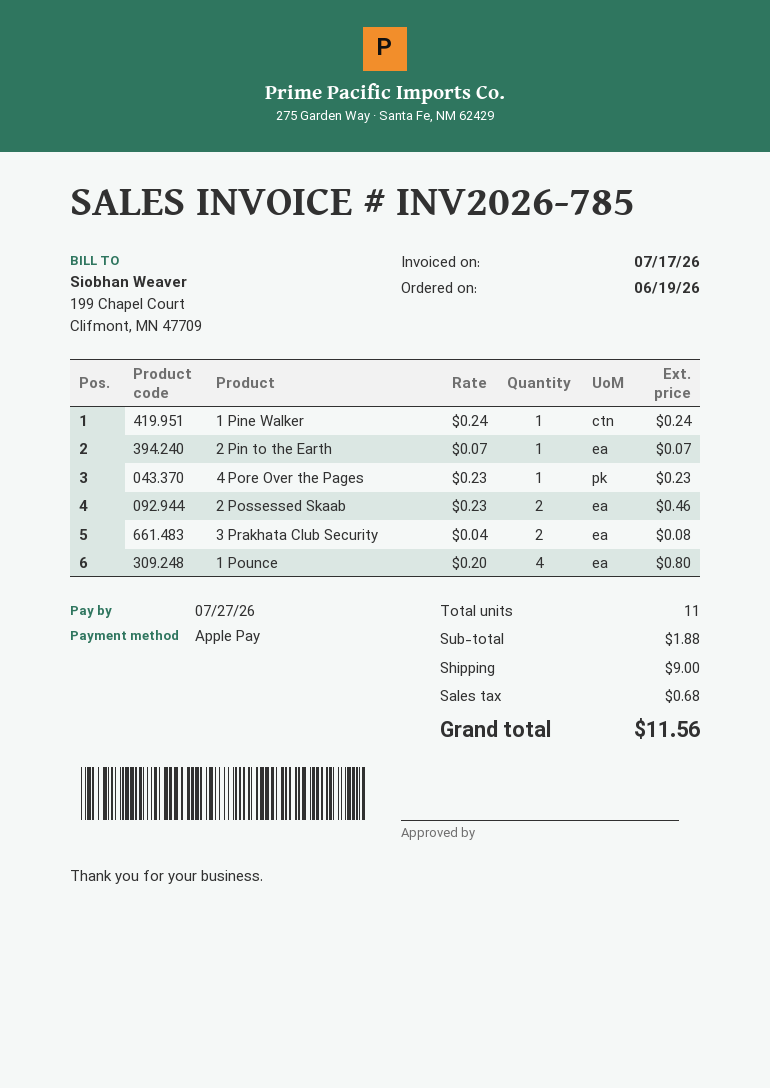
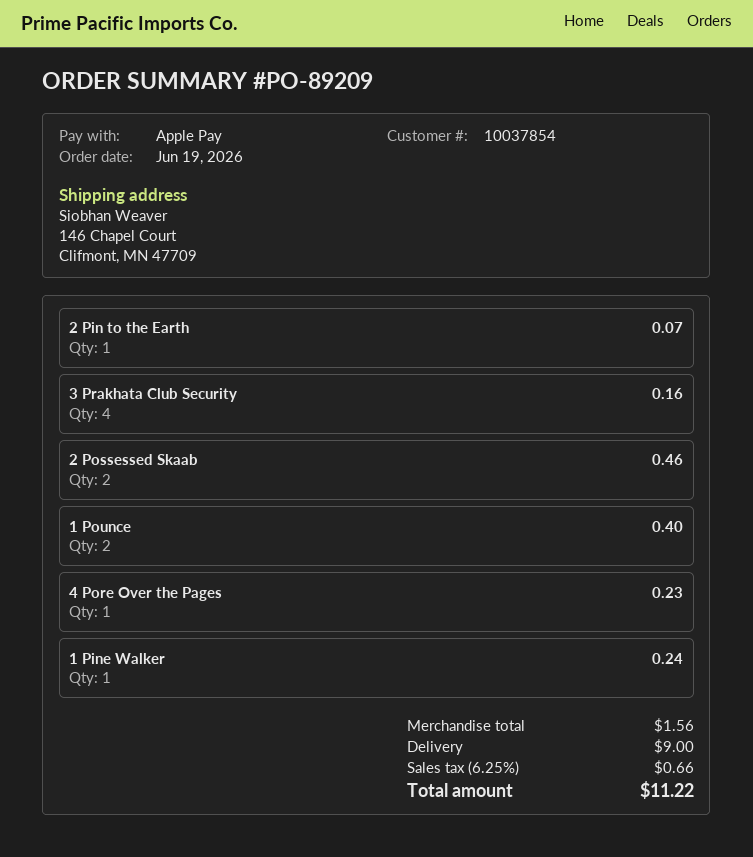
3 Prakhata Club Security: 2 for 0.08 -> 4 for 0.16
1 Pounce: 4 for 0.80 -> 2 for 0.40
subtotal: 1.88 -> 1.56
tax: 0.68 -> 0.66
total: 11.56 -> 11.22

